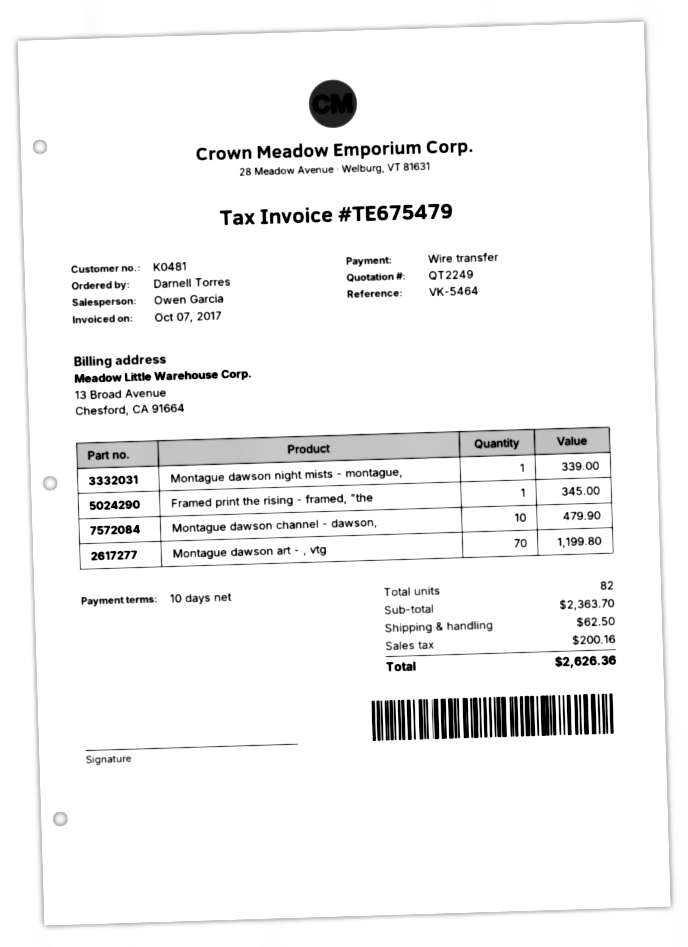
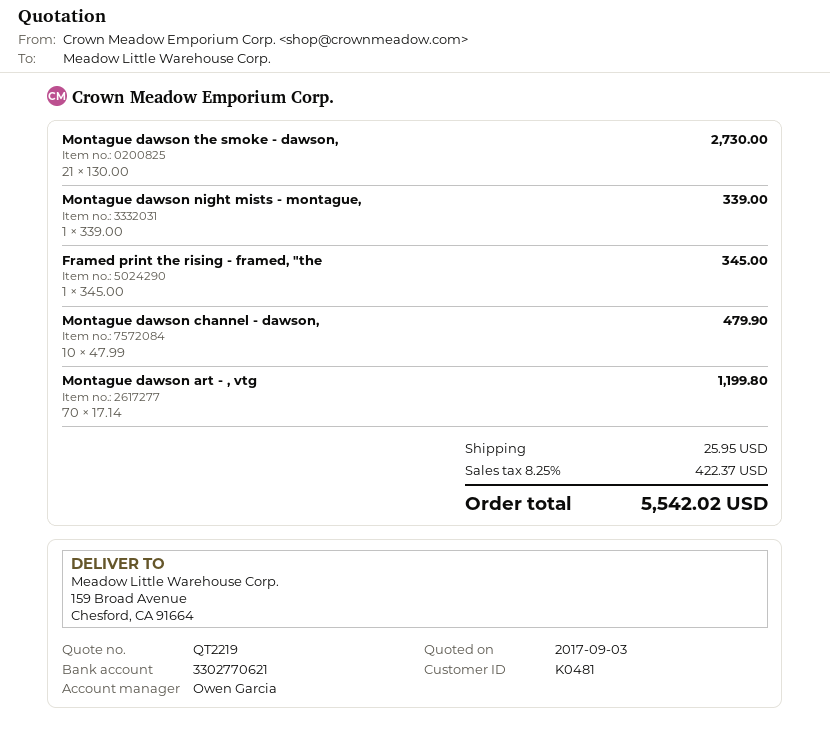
quote number: QT2249 -> QT2219
Montague dawson the smoke - dawson,: none -> 21 for 2730.00
shipping: 62.50 -> 25.95
tax: 200.16 -> 422.37
total: 2626.36 -> 5542.02

